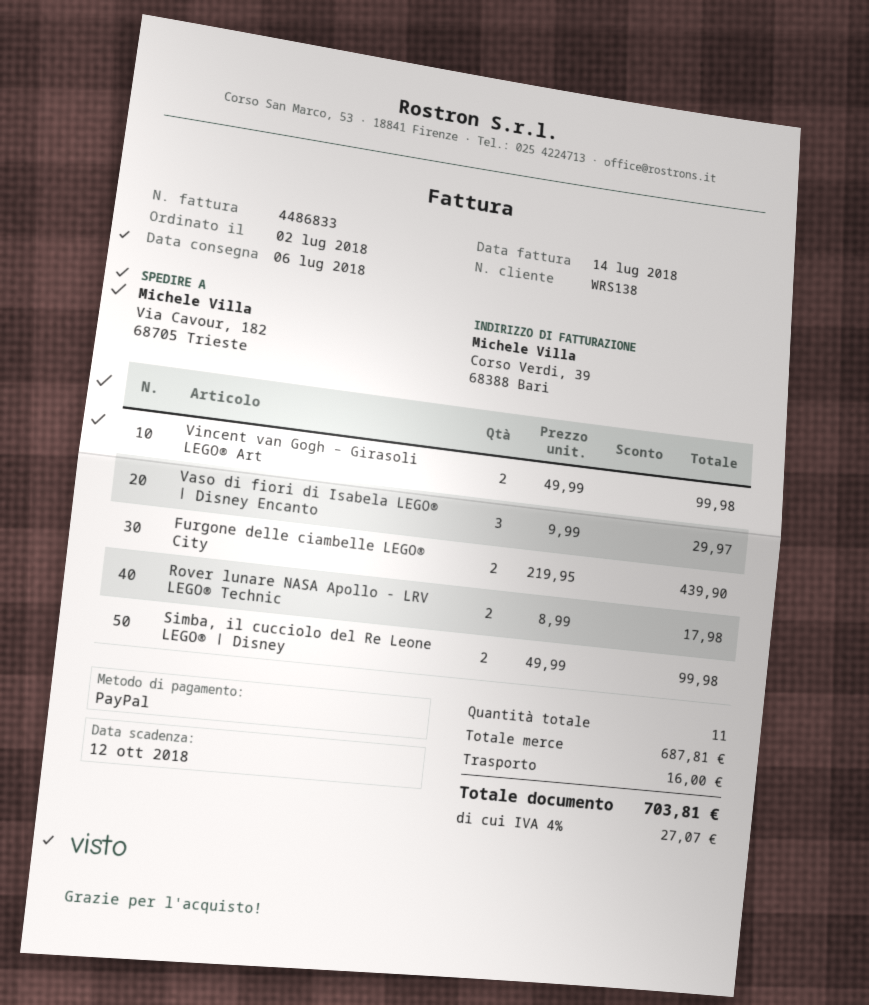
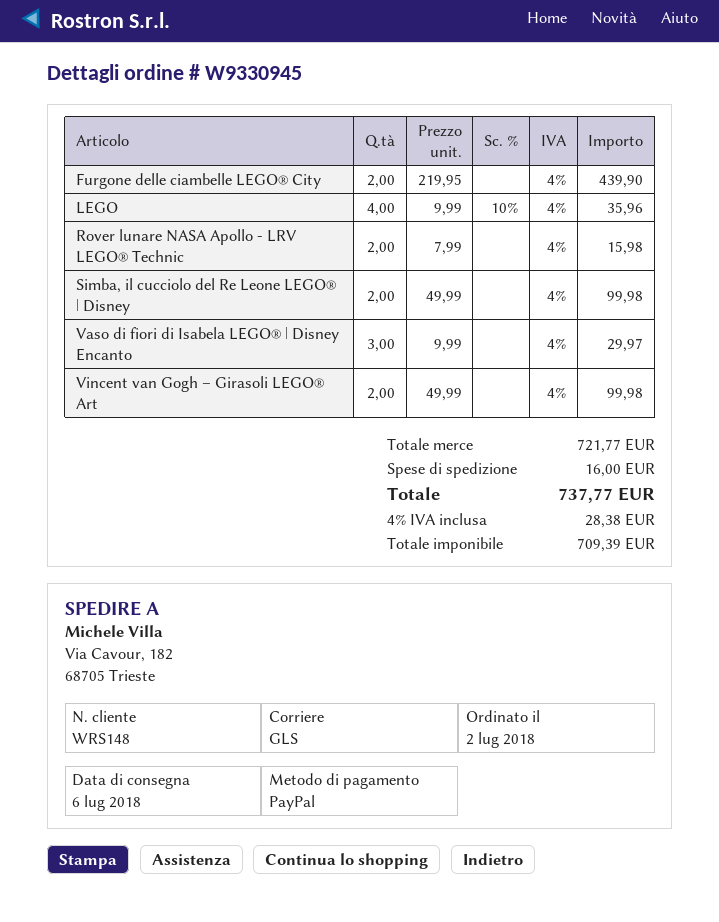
customer number: WRS138 -> WRS148
Rover lunare NASA Apollo - LRV LEGO® Technic: 2 x 8.99 = 17.98 -> 2 x 7.99 = 15.98
LEGO: none -> 4 x 9.99 - 10% = 35.96
subtotal: 687.81 -> 721.77
tax: 4% = 27.07 -> 4% = 28.38
total: 703.81 -> 737.77

